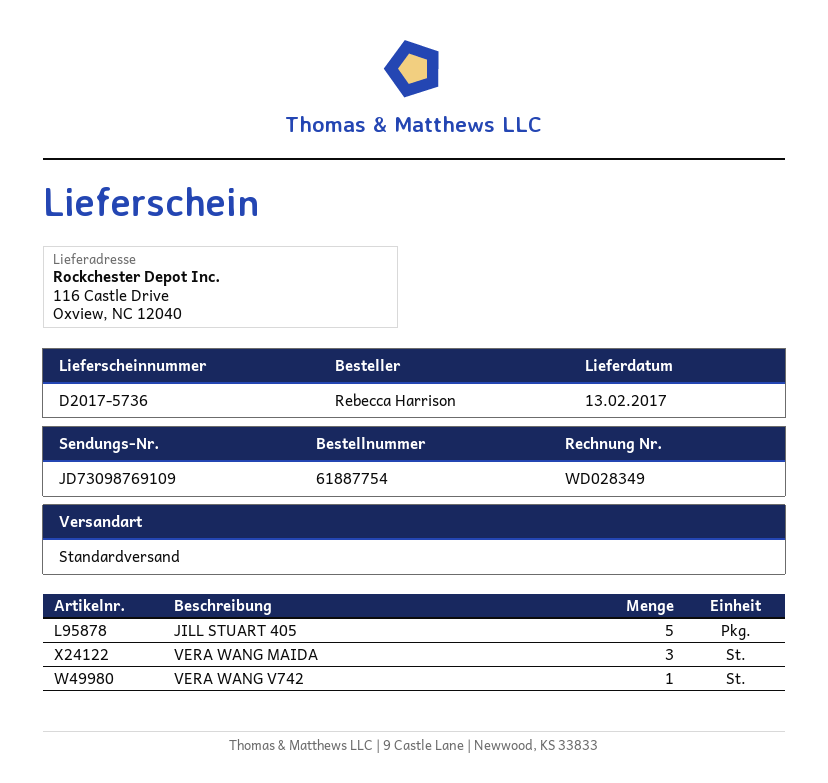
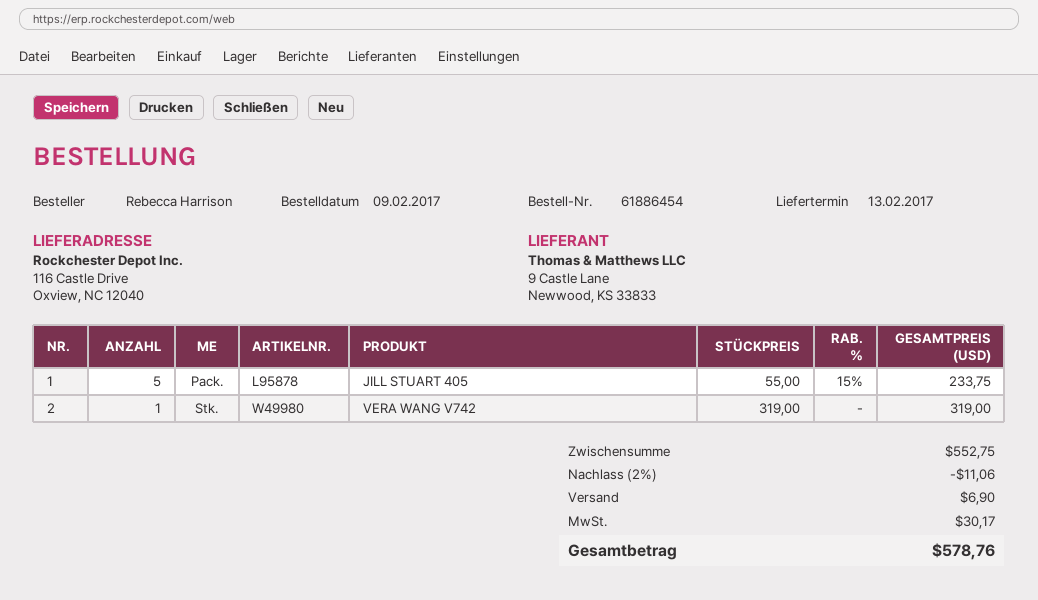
order number: 61887754 -> 61886454
VERA WANG MAIDA: 3 -> none

